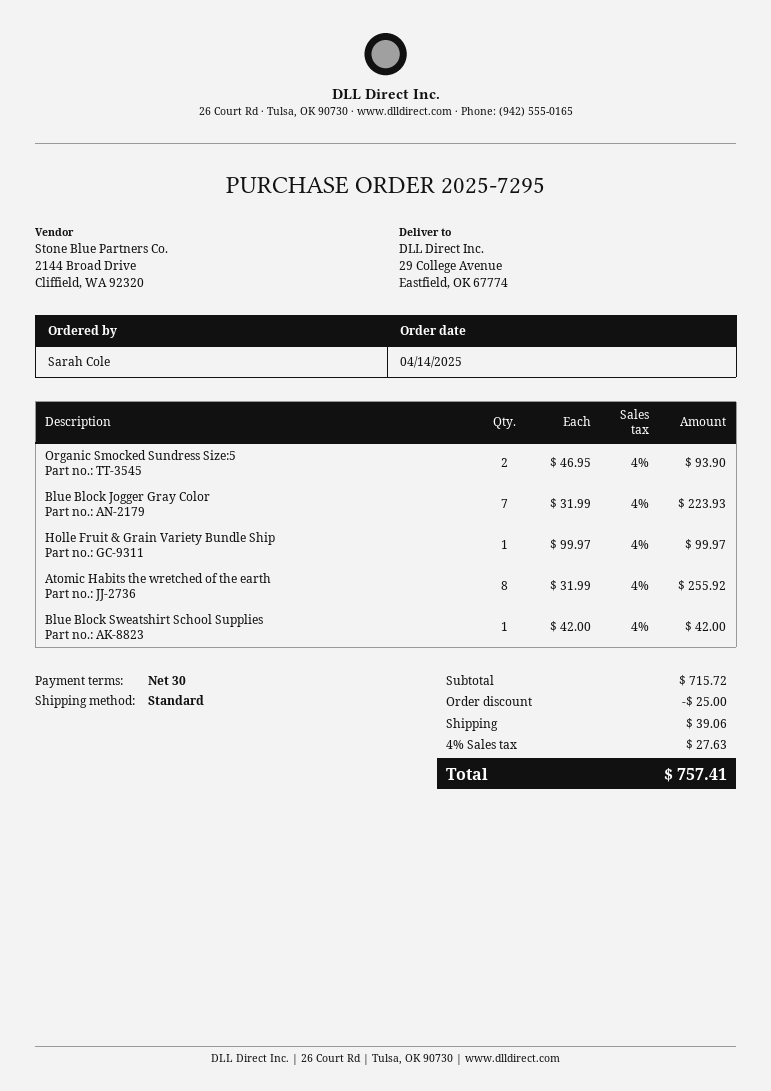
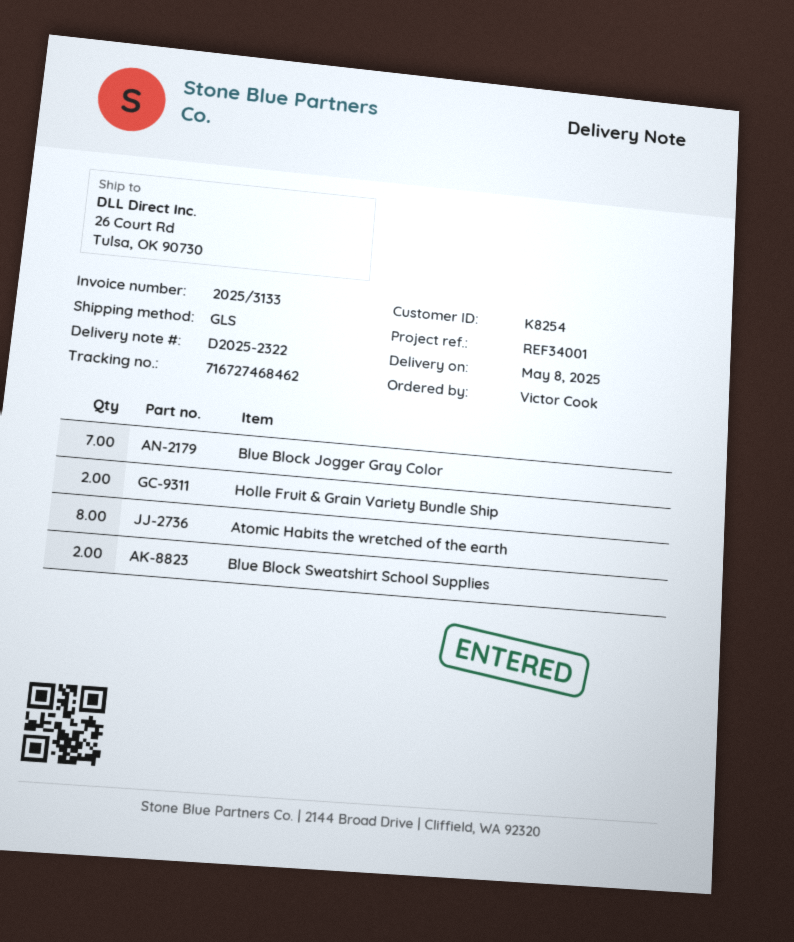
ordered by: Sarah Cole -> Victor Cook
shipping method: standard -> GLS
ship to: 29 College Avenue, Eastfield, OK 67774 -> 26 Court Rd, Tulsa, OK 90730
Organic Smocked Sundress Size:5: 2 -> none
Holle Fruit & Grain Variety Bundle Ship: 1 -> 2
Blue Block Sweatshirt School Supplies: 1 -> 2

